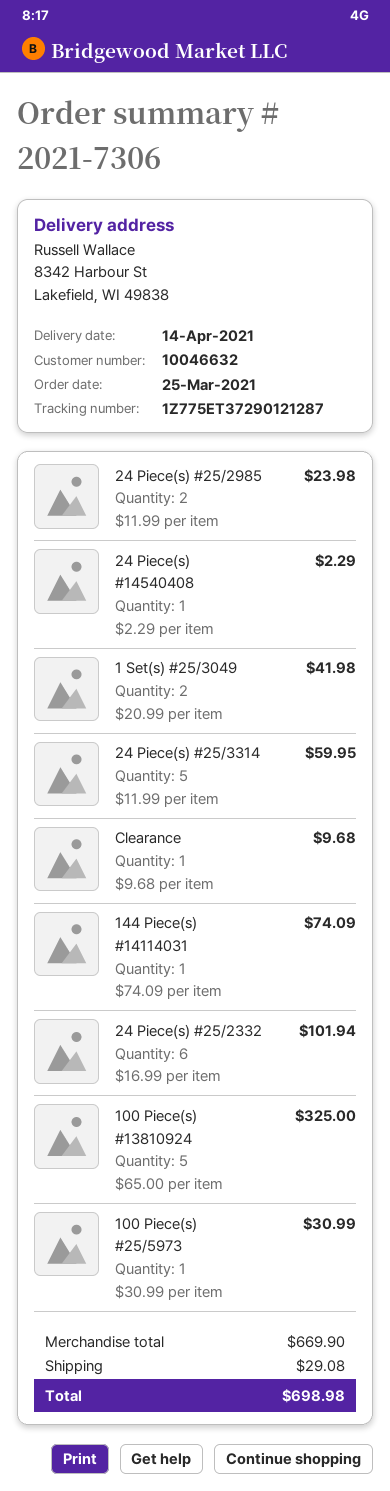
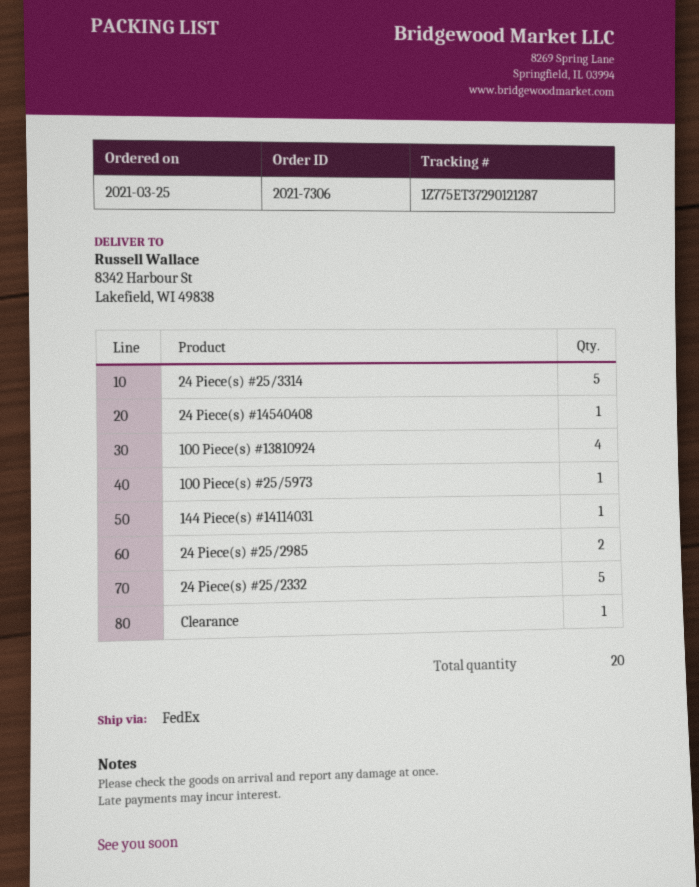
1 Set(s) #25/3049: 2 -> none
24 Piece(s) #25/2332: 6 -> 5
100 Piece(s) #13810924: 5 -> 4

